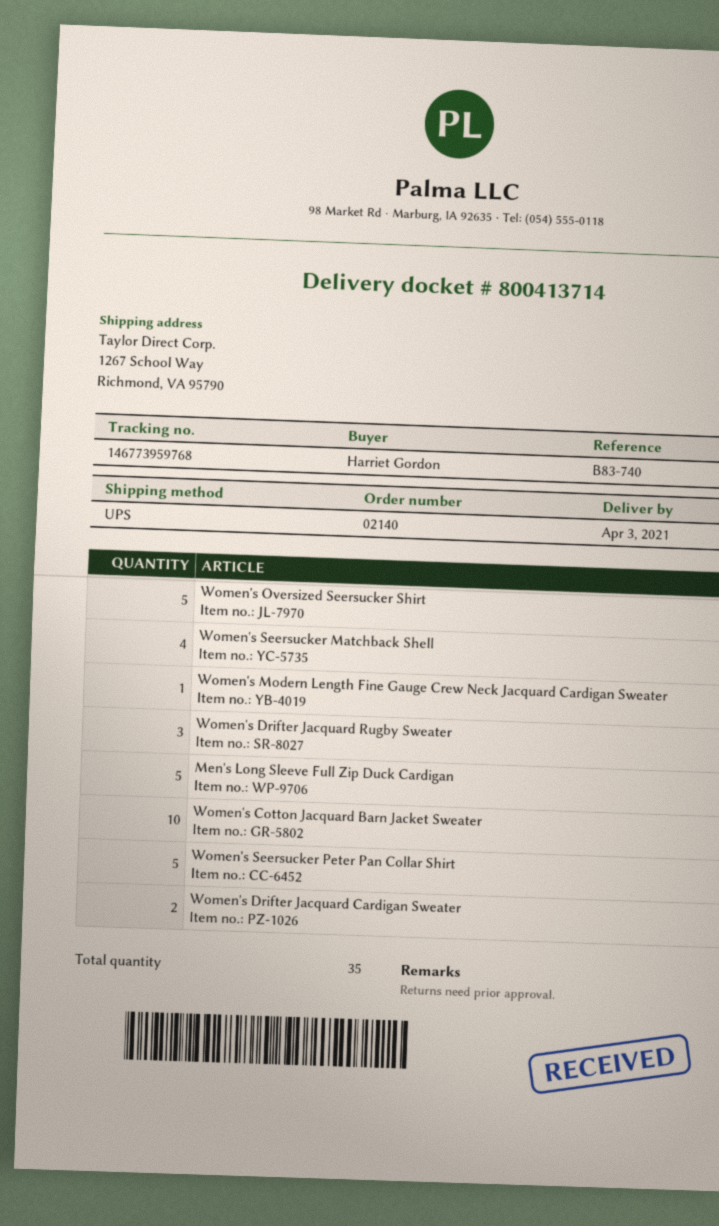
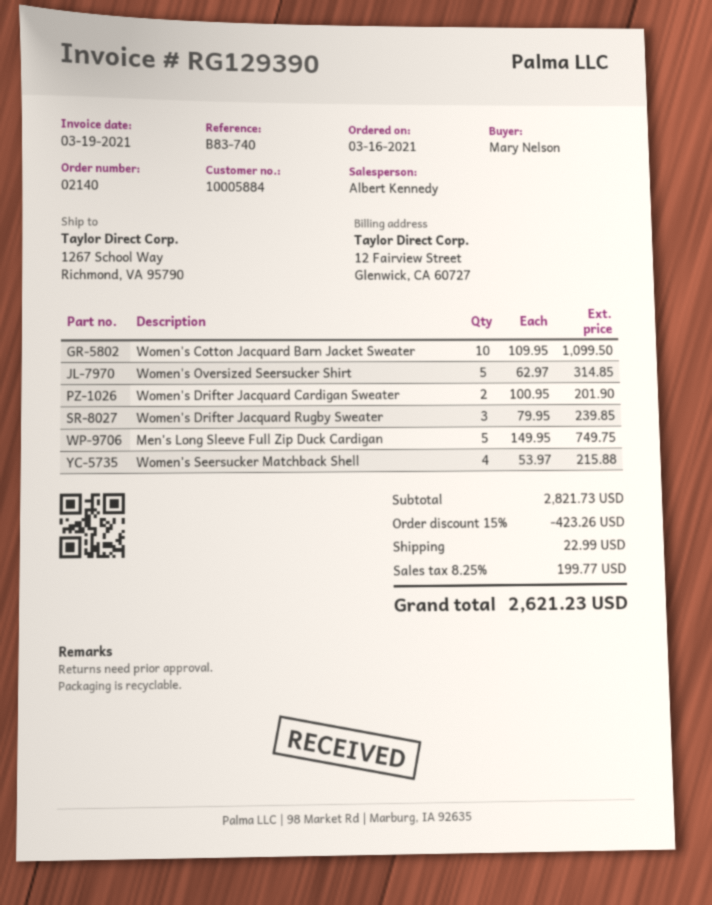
ordered by: Harriet Gordon -> Mary Nelson
Women's Modern Length Fine Gauge Crew Neck Jacquard Cardigan Sweater: 1 -> none
Women's Seersucker Peter Pan Collar Shirt: 5 -> none

